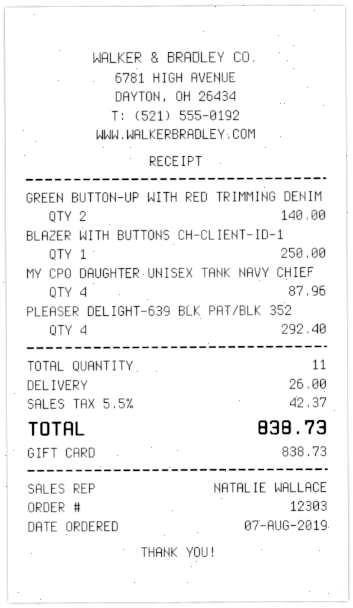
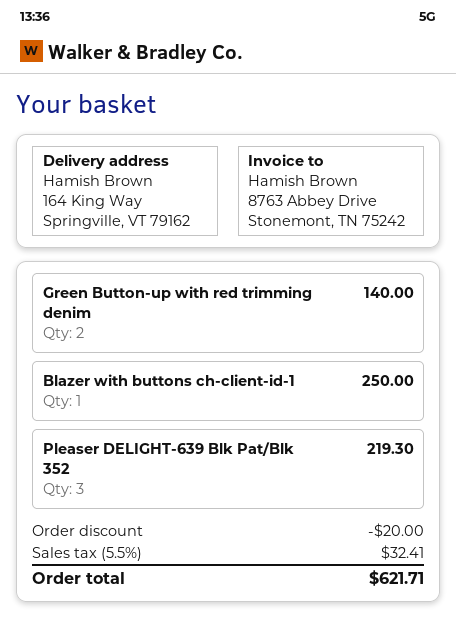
MY CPO DAUGHTER UNISEX TANK NAVY CHIEF: 4 for 87.96 -> none
PLEASER DELIGHT-639 BLK PAT/BLK 352: 4 for 292.40 -> 3 for 219.30
discount: none -> 20.00
shipping: 26.00 -> none
tax: 5.5% = 42.37 -> 5.5% = 32.41
total: 838.73 -> 621.71

